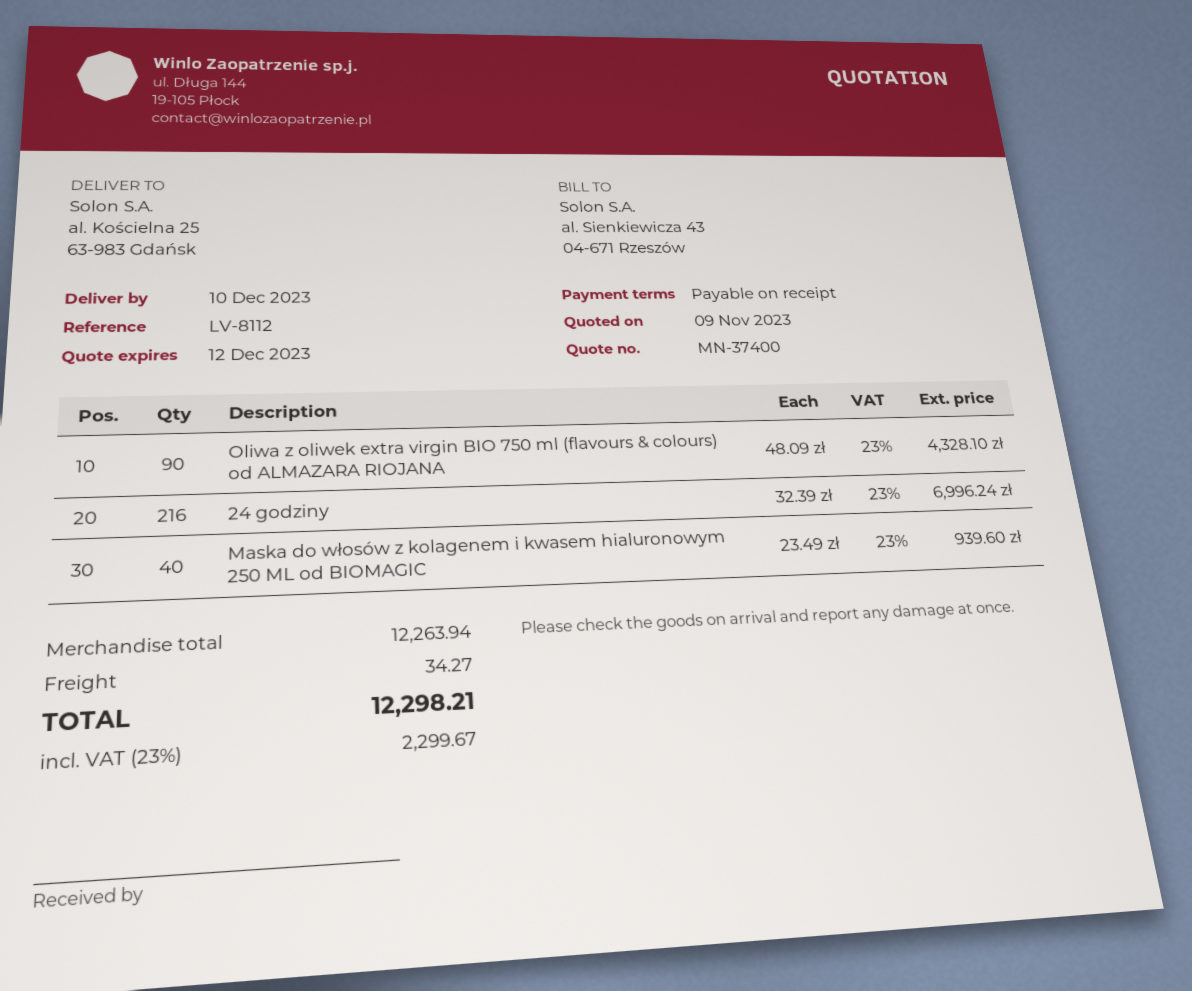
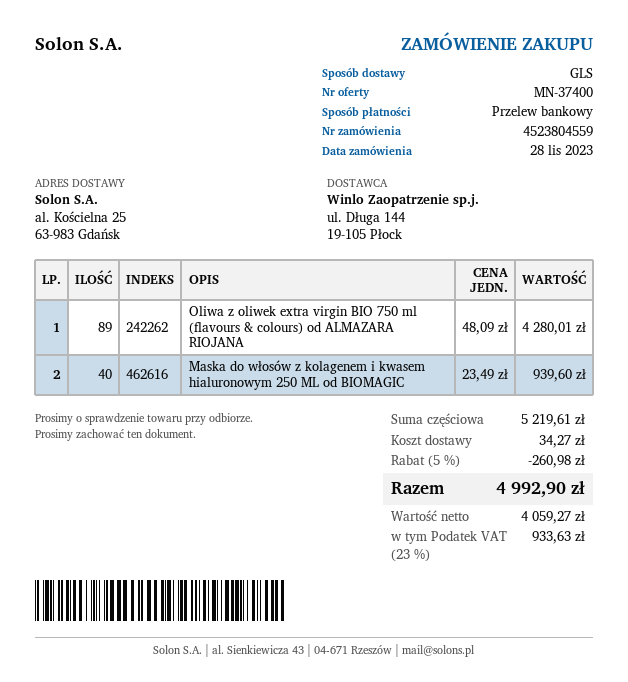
Oliwa z oliwek extra virgin BIO 750 ml (flavours & colours) od ALMAZARA RIOJANA: 90 x 48.09 = 4328.10 -> 89 x 48.09 = 4280.01
24 godziny: 216 x 32.39 = 6996.24 -> none
subtotal: 12263.94 -> 5219.61
discount: none -> 5% = 260.98
tax: 23% = 2299.67 -> 23% = 933.63
total: 12298.21 -> 4992.90

